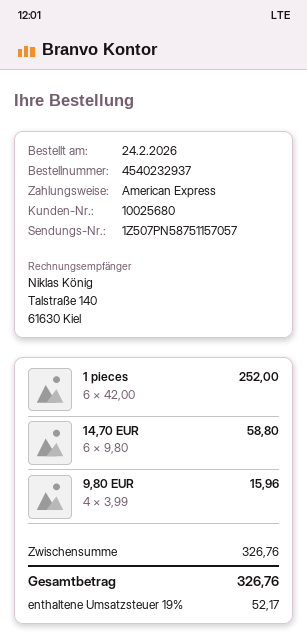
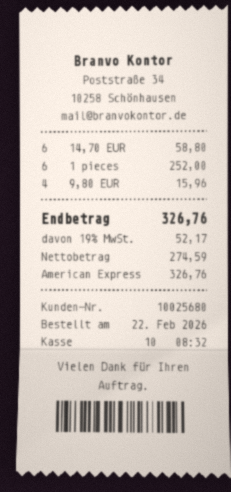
order date: 2026-02-24 -> 2026-02-22

